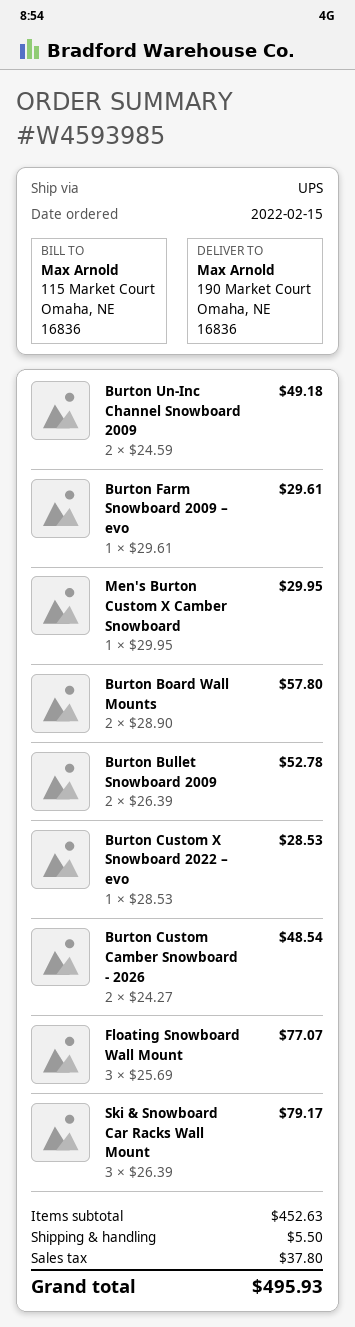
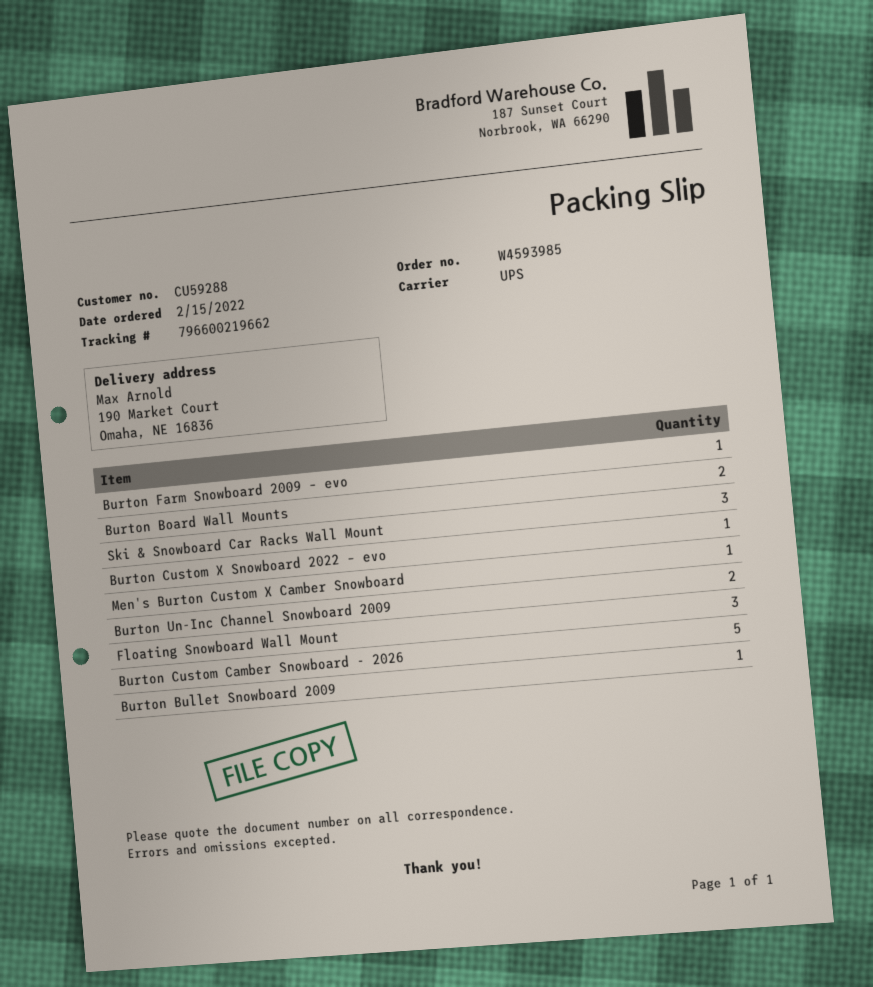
Burton Bullet Snowboard 2009: 2 -> 1
Burton Custom Camber Snowboard - 2026: 2 -> 5

